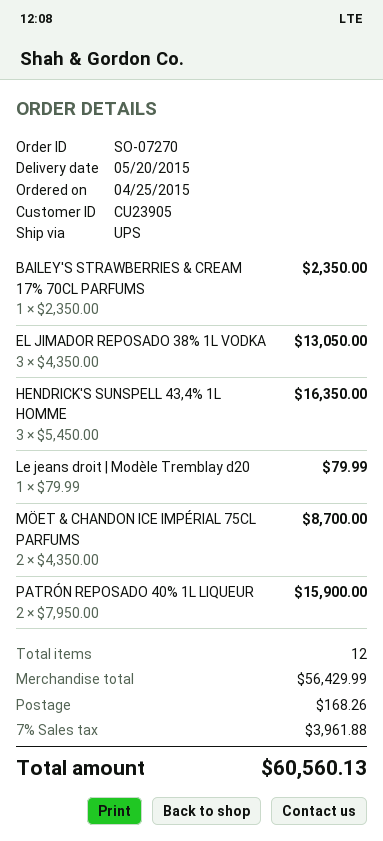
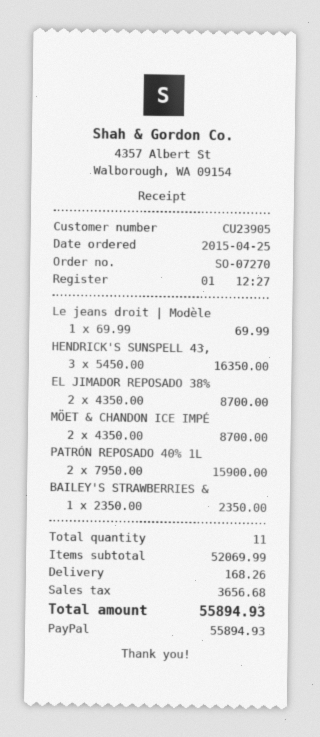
EL JIMADOR REPOSADO 38% 1L VODKA: 3 x 4350.00 = 13050.00 -> 2 x 4350.00 = 8700.00
Le jeans droit | Modèle Tremblay d20: 1 x 79.99 = 79.99 -> 1 x 69.99 = 69.99
total quantity: 12 -> 11
subtotal: 56429.99 -> 52069.99
tax: 3961.88 -> 3656.68
total: 60560.13 -> 55894.93

